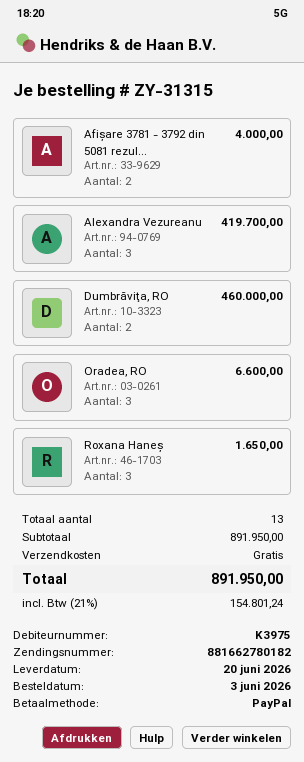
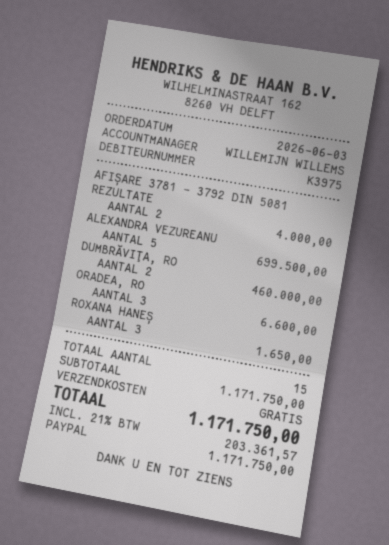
Alexandra Vezureanu: 3 for 419700.00 -> 5 for 699500.00
total quantity: 13 -> 15
subtotal: 891950.00 -> 1171750.00
tax: 21% = 154801.24 -> 21% = 203361.57
total: 891950.00 -> 1171750.00

